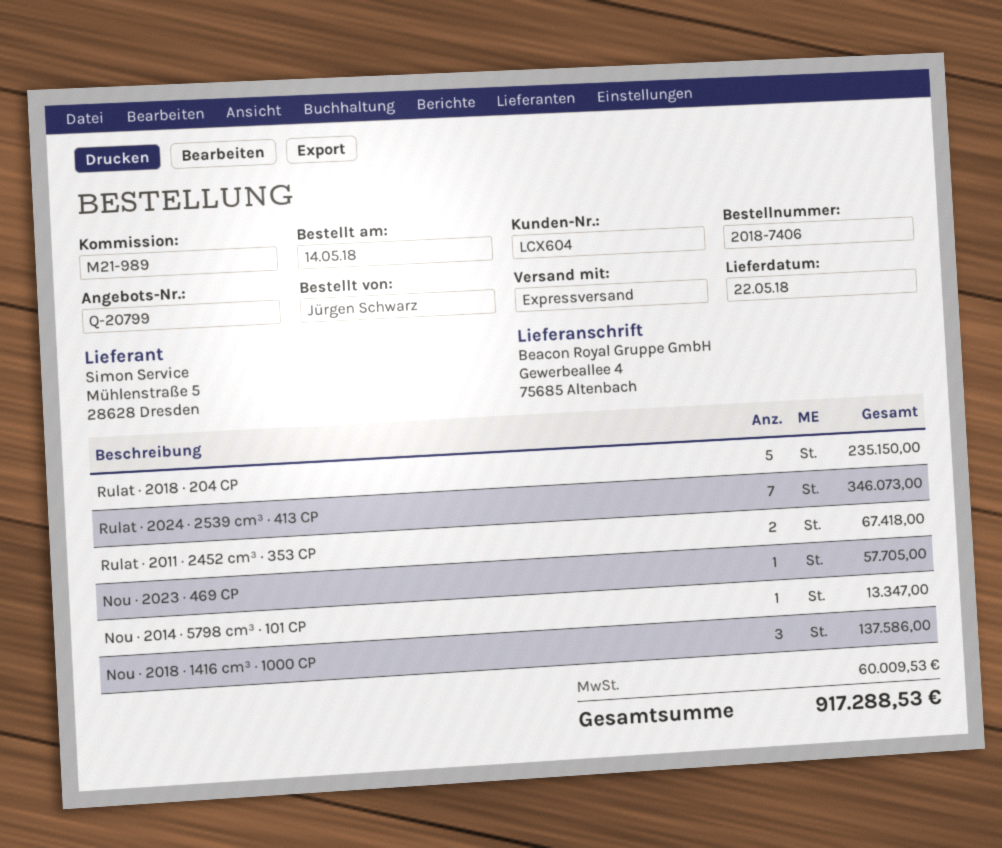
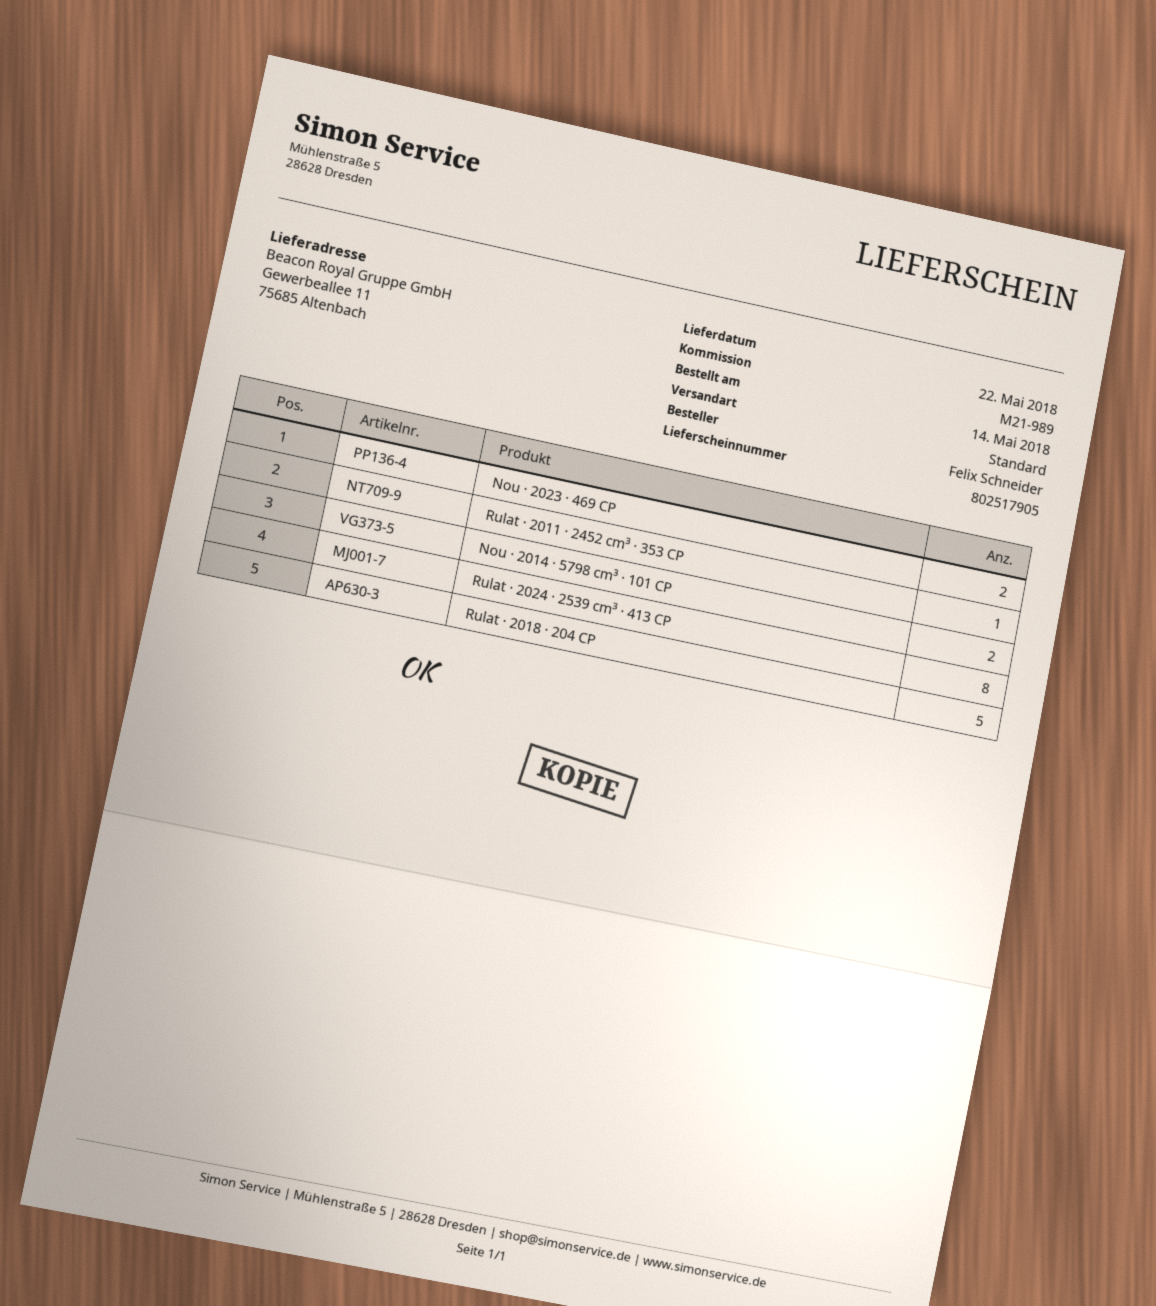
ordered by: Jürgen Schwarz -> Felix Schneider
shipping method: express -> standard
ship to: Gewerbeallee 4, 75685 Altenbach -> Gewerbeallee 11, 75685 Altenbach
Rulat · 2024 · 2539 cm³ · 413 CP: 7 -> 8
Rulat · 2011 · 2452 cm³ · 353 CP: 2 -> 1
Nou · 2023 · 469 CP: 1 -> 2
Nou · 2014 · 5798 cm³ · 101 CP: 1 -> 2
Nou · 2018 · 1416 cm³ · 1000 CP: 3 -> none

